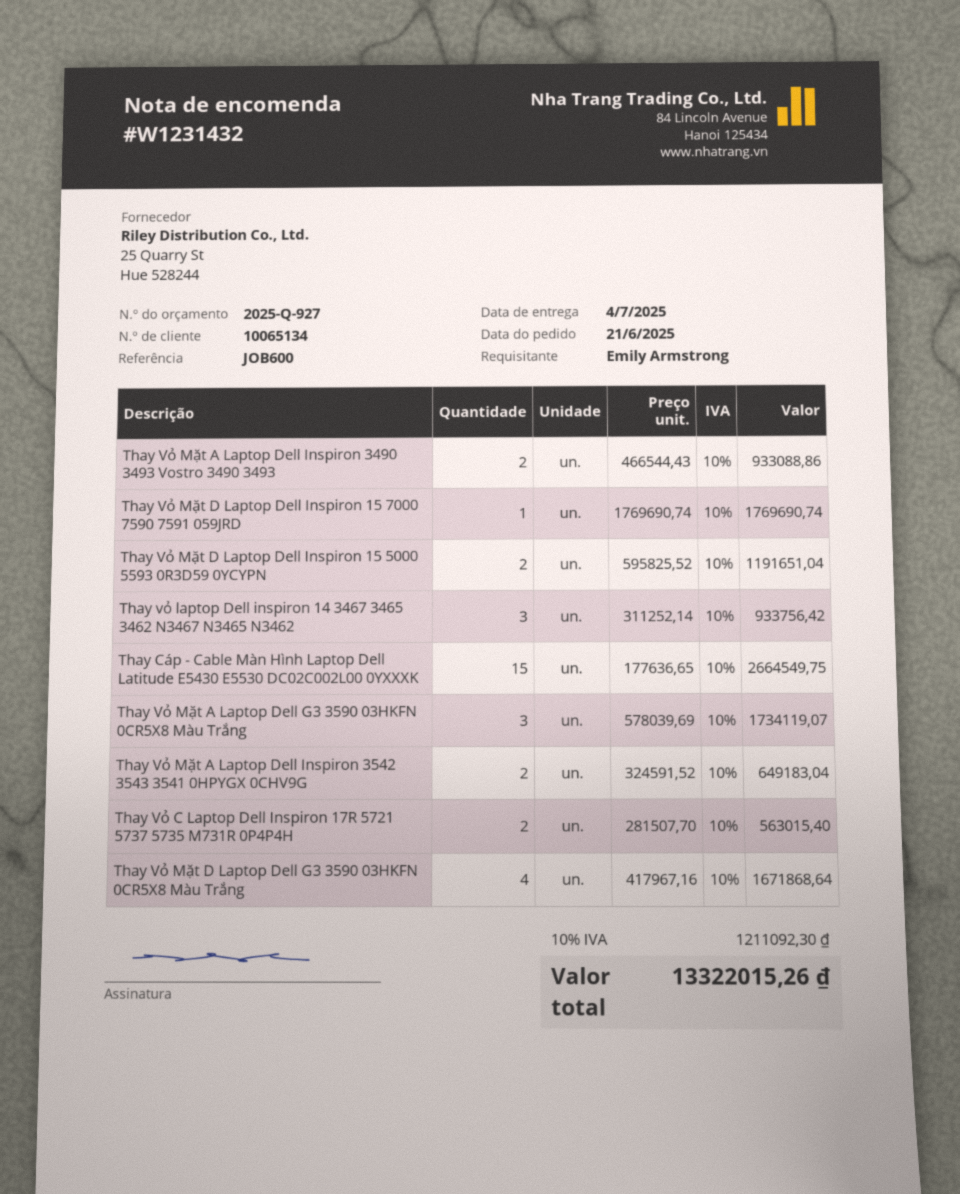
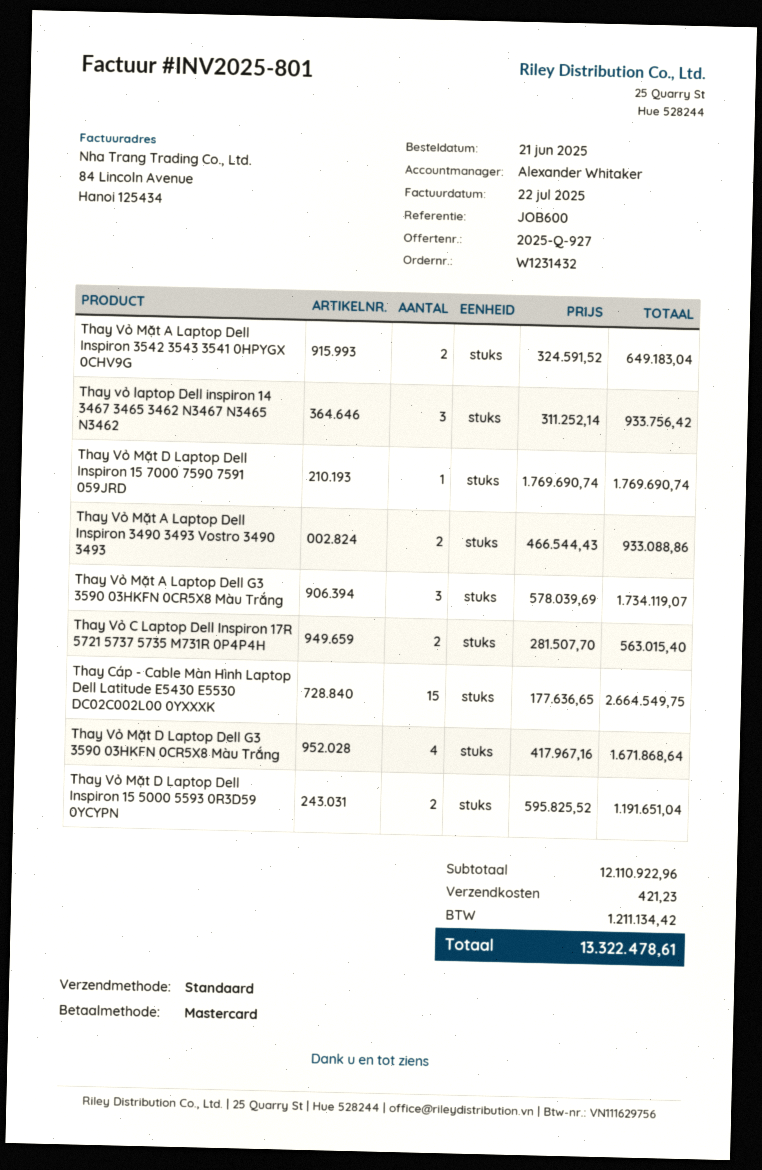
shipping: none -> 421.23
tax: 1211092.30 -> 1211134.42
total: 13322015.26 -> 13322478.61

